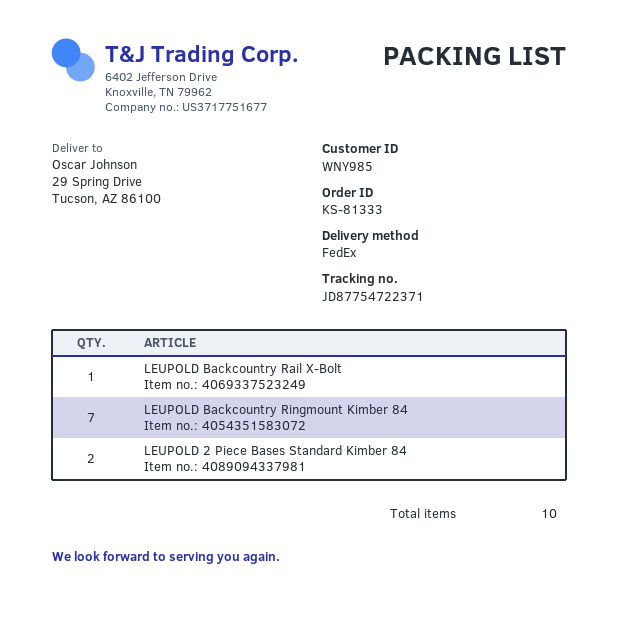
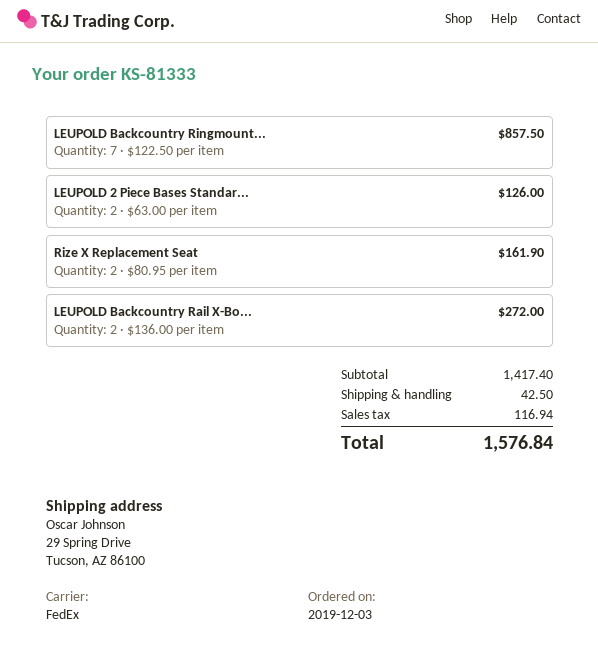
LEUPOLD Backcountry Rail X-Bolt: 1 -> 2
Rize X Replacement Seat: none -> 2

